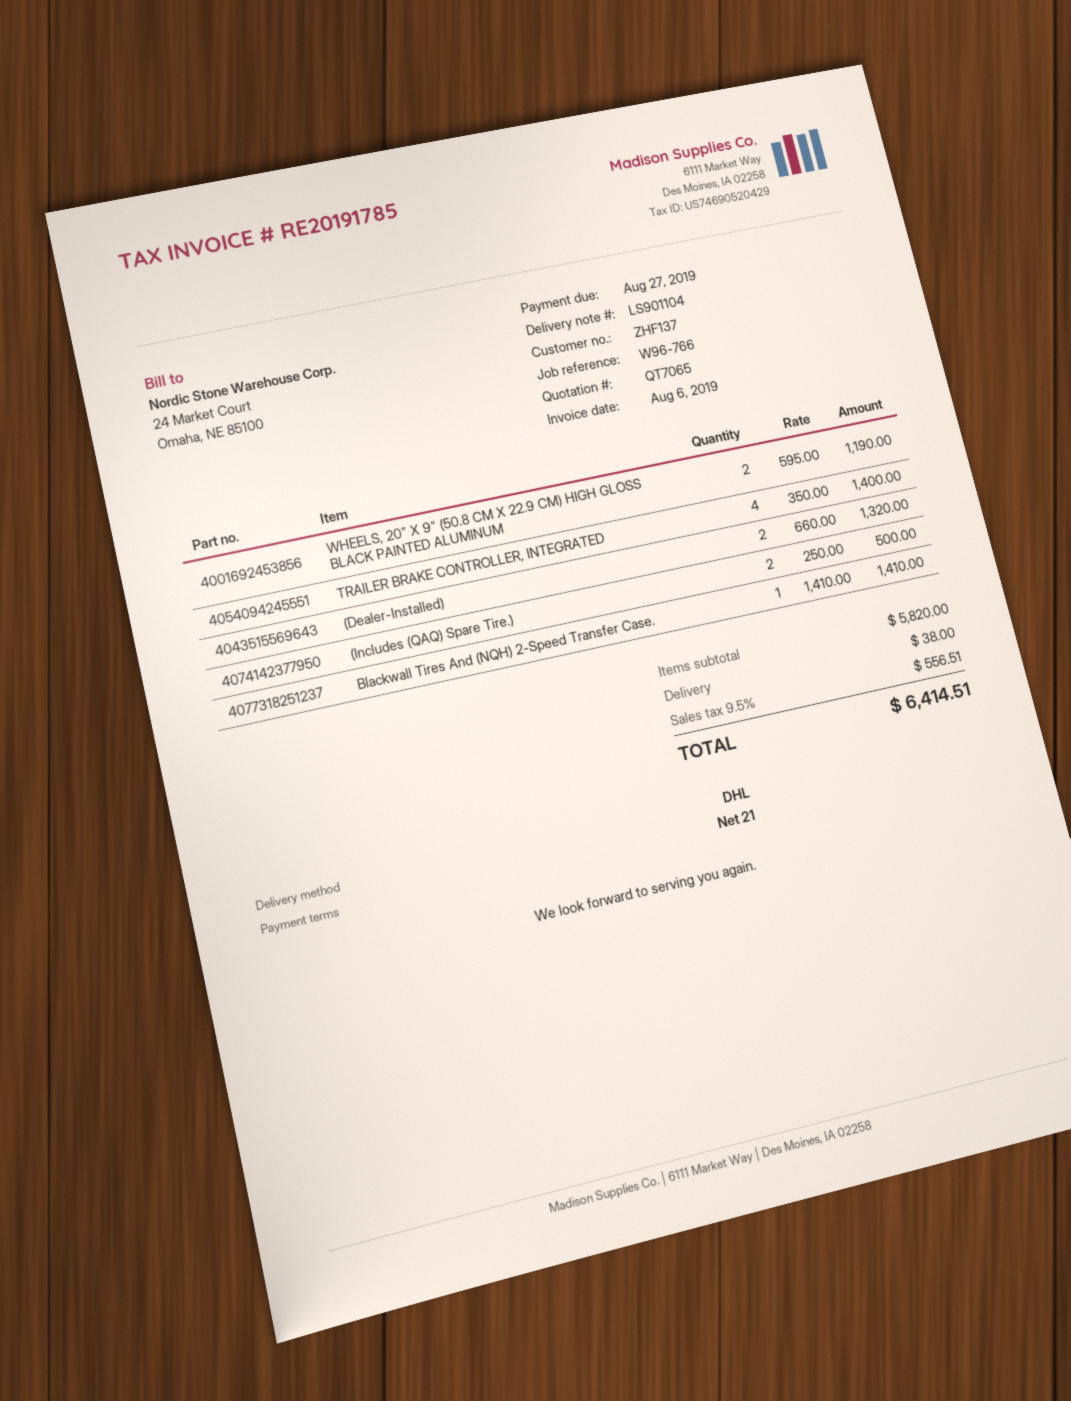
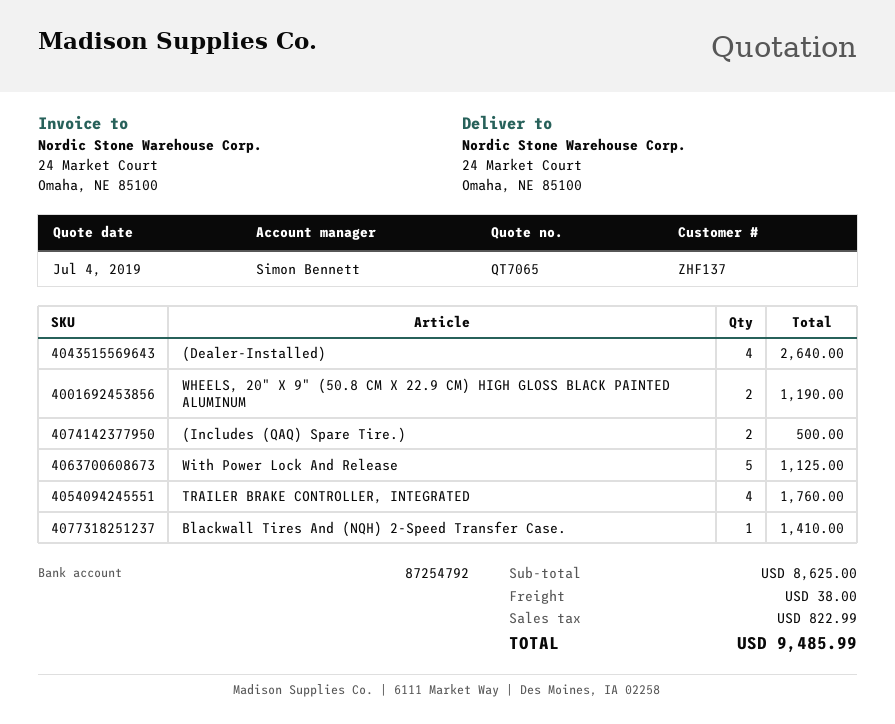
TRAILER BRAKE CONTROLLER, INTEGRATED: 4 for 1400.00 -> 4 for 1760.00
(Dealer-Installed): 2 for 1320.00 -> 4 for 2640.00
With Power Lock And Release: none -> 5 for 1125.00
subtotal: 5820.00 -> 8625.00
tax: 556.51 -> 822.99
total: 6414.51 -> 9485.99

